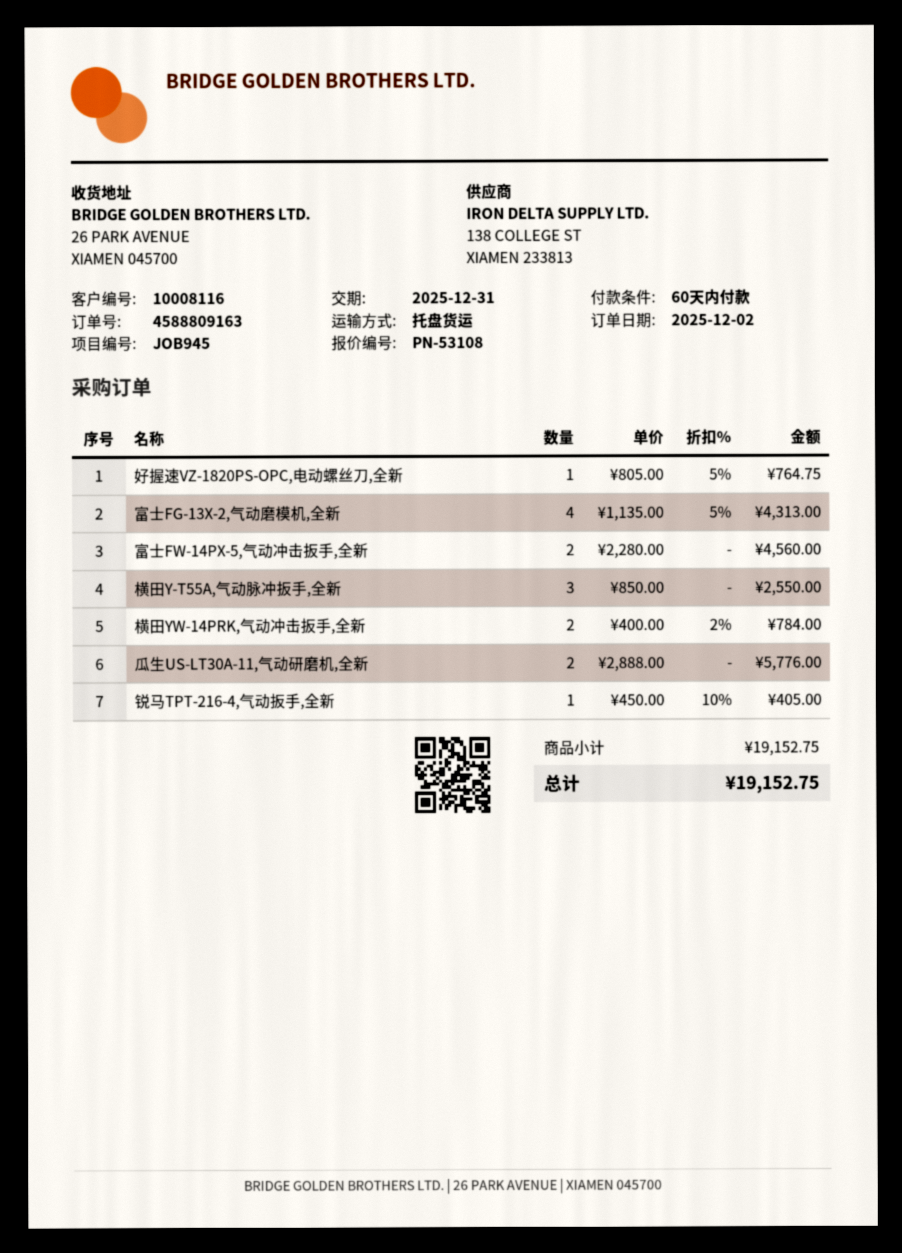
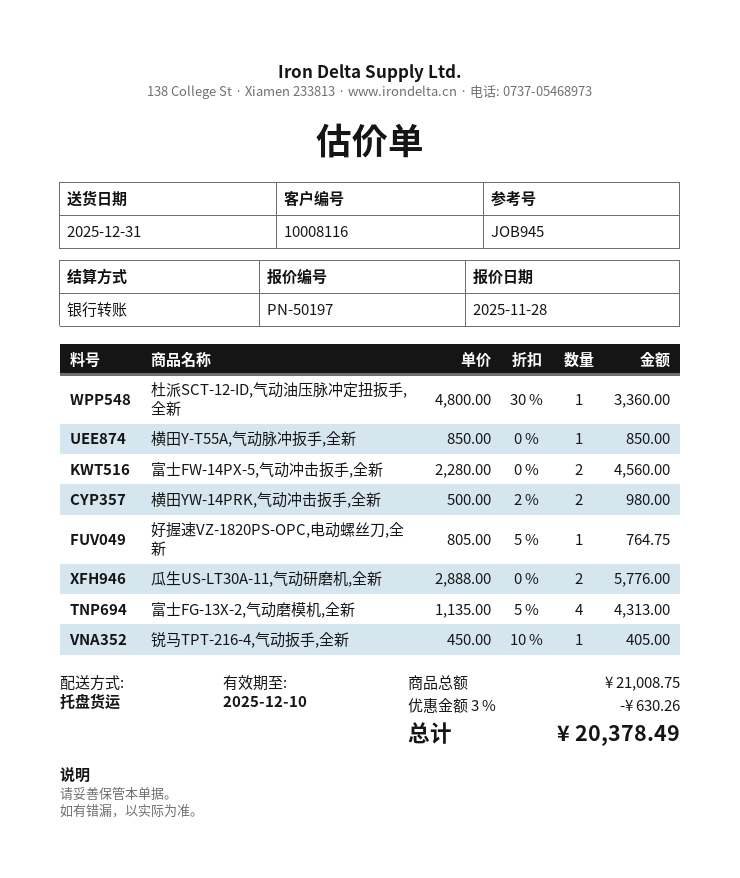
quote number: PN-53108 -> PN-50197
横田Y-T55A,气动脉冲扳手,全新: 3 x 850.00 = 2550.00 -> 1 x 850.00 = 850.00
横田YW-14PRK,气动冲击扳手,全新: 2 x 400.00 - 2% = 784.00 -> 2 x 500.00 - 2% = 980.00
杜派SCT-12-ID,气动油压脉冲定扭扳手,全新: none -> 1 x 4800.00 - 30% = 3360.00
subtotal: 19152.75 -> 21008.75
discount: none -> 3% = 630.26
total: 19152.75 -> 20378.49

